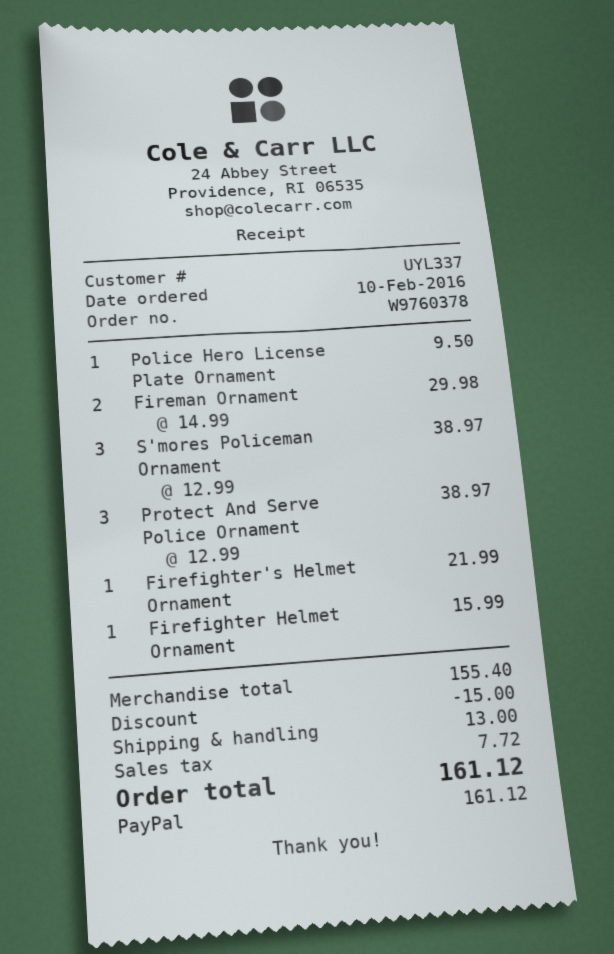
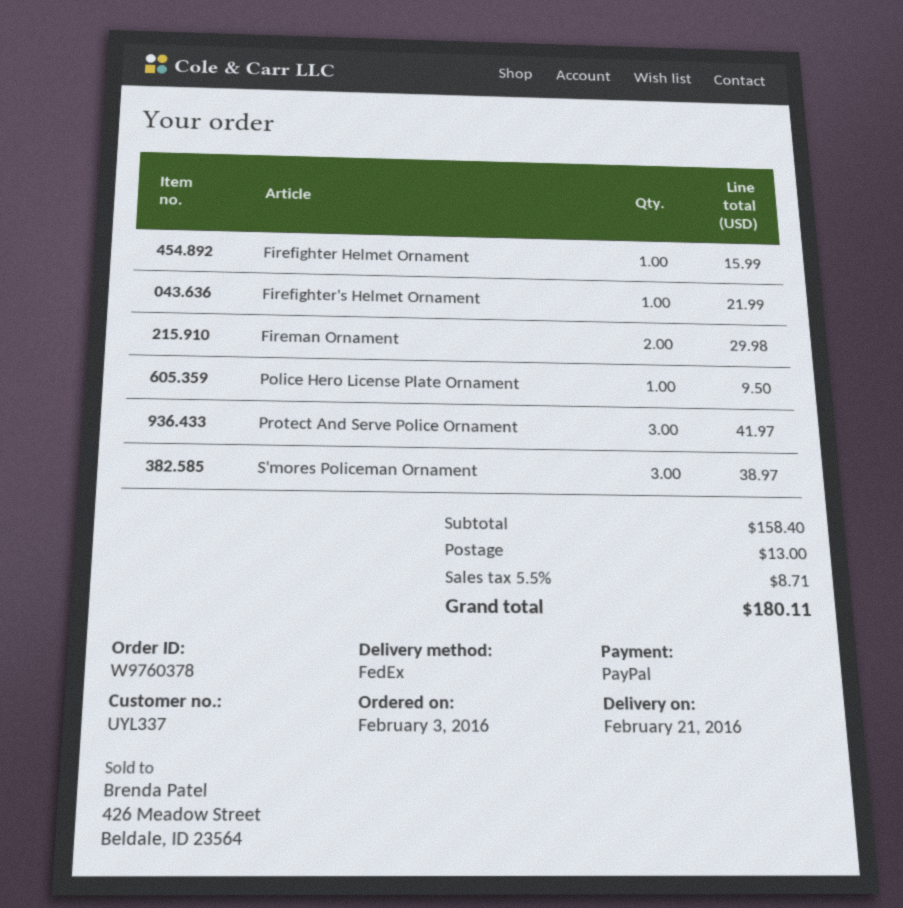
order date: 2016-02-10 -> 2016-02-03
Protect And Serve Police Ornament: 3 for 38.97 -> 3 for 41.97
subtotal: 155.40 -> 158.40
discount: 15.00 -> none
tax: 7.72 -> 8.71
total: 161.12 -> 180.11

